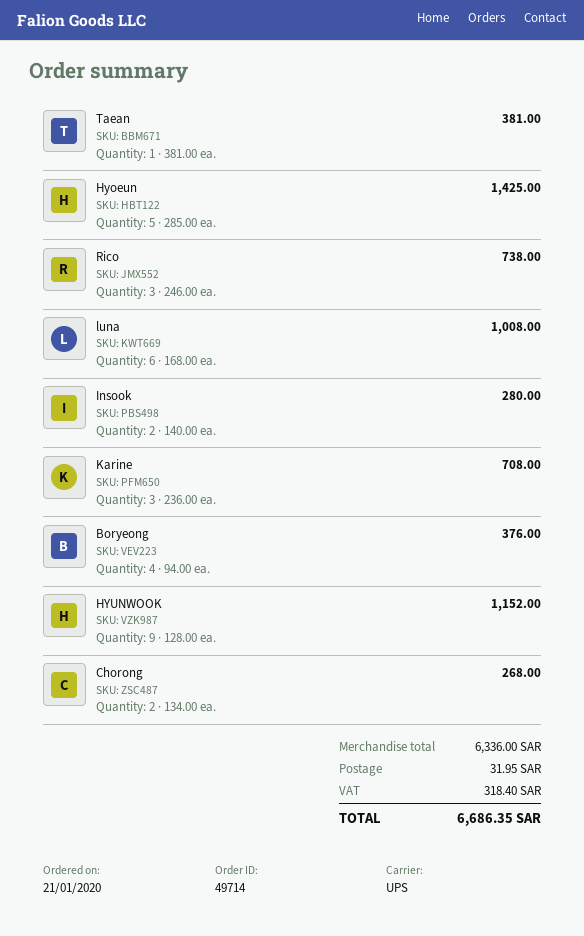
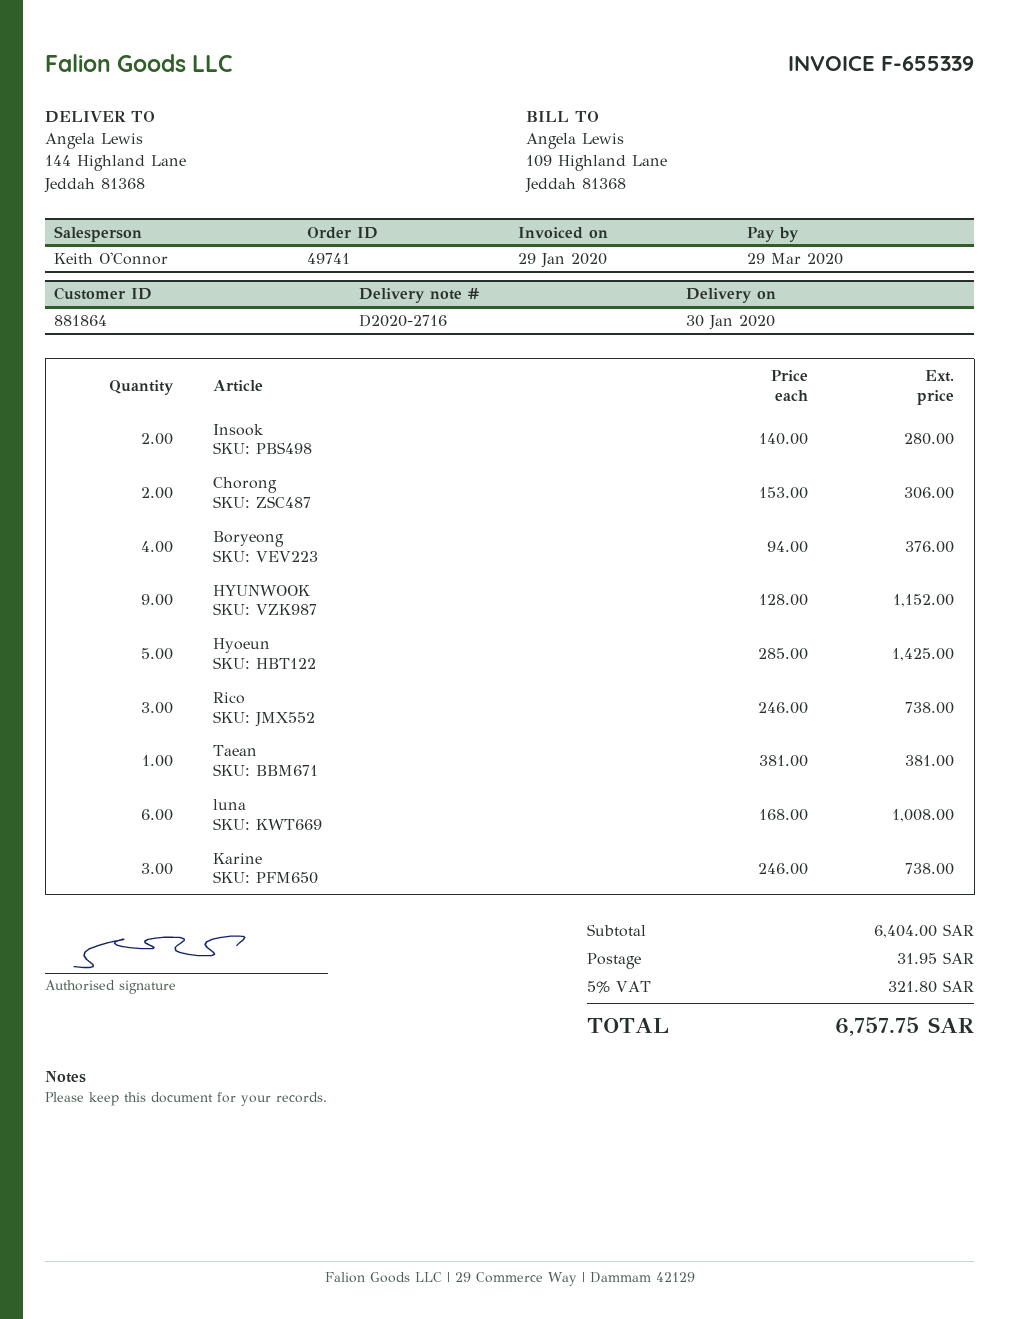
order number: 49714 -> 49741
Karine: 3 x 236.00 = 708.00 -> 3 x 246.00 = 738.00
Chorong: 2 x 134.00 = 268.00 -> 2 x 153.00 = 306.00
subtotal: 6336.00 -> 6404.00
tax: 318.40 -> 321.80
total: 6686.35 -> 6757.75

